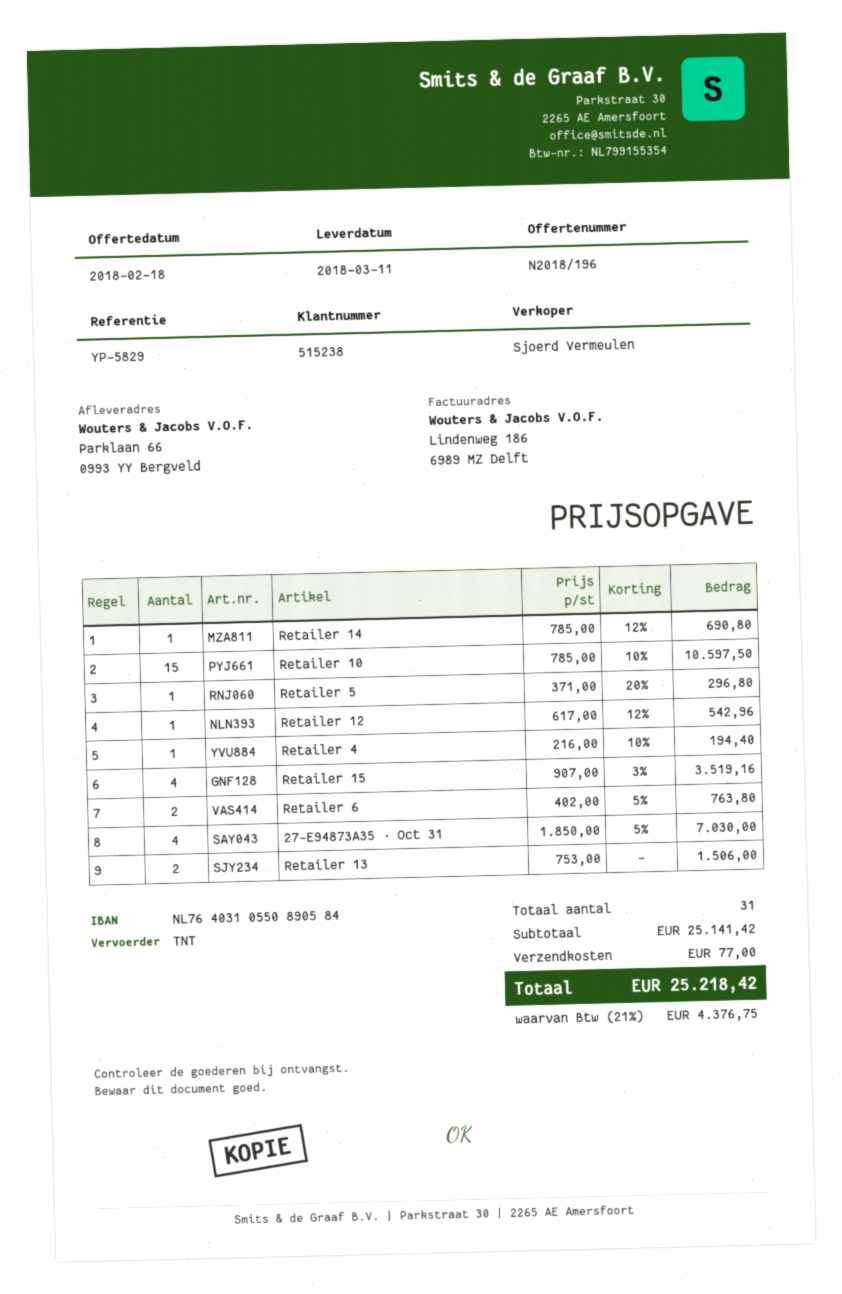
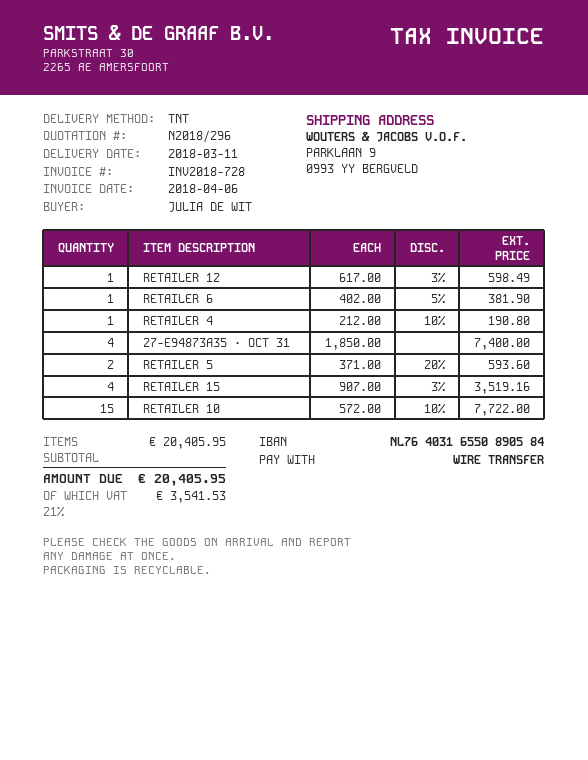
quote number: N2018/196 -> N2018/296
bank account: NL7640310550890584 -> NL7640316550890584
ship to: Parklaan 66, 0993 YY Bergveld -> PARKLAAN 9, 0993 YY BERGVELD
Retailer 14: 1 x 785.00 - 12% = 690.80 -> none
Retailer 10: 15 x 785.00 - 10% = 10597.50 -> 15 x 572.00 - 10% = 7722.00
Retailer 5: 1 x 371.00 - 20% = 296.80 -> 2 x 371.00 - 20% = 593.60
Retailer 12: 1 x 617.00 - 12% = 542.96 -> 1 x 617.00 - 3% = 598.49
Retailer 4: 1 x 216.00 - 10% = 194.40 -> 1 x 212.00 - 10% = 190.80
Retailer 6: 2 x 402.00 - 5% = 763.80 -> 1 x 402.00 - 5% = 381.90
27-E94873A35 · Oct 31: 4 x 1850.00 - 5% = 7030.00 -> 4 x 1850.00 = 7400.00
Retailer 13: 2 x 753.00 = 1506.00 -> none
subtotal: 25141.42 -> 20405.95
shipping: 77.00 -> none
tax: 21% = 4376.75 -> 21% = 3541.53
total: 25218.42 -> 20405.95

